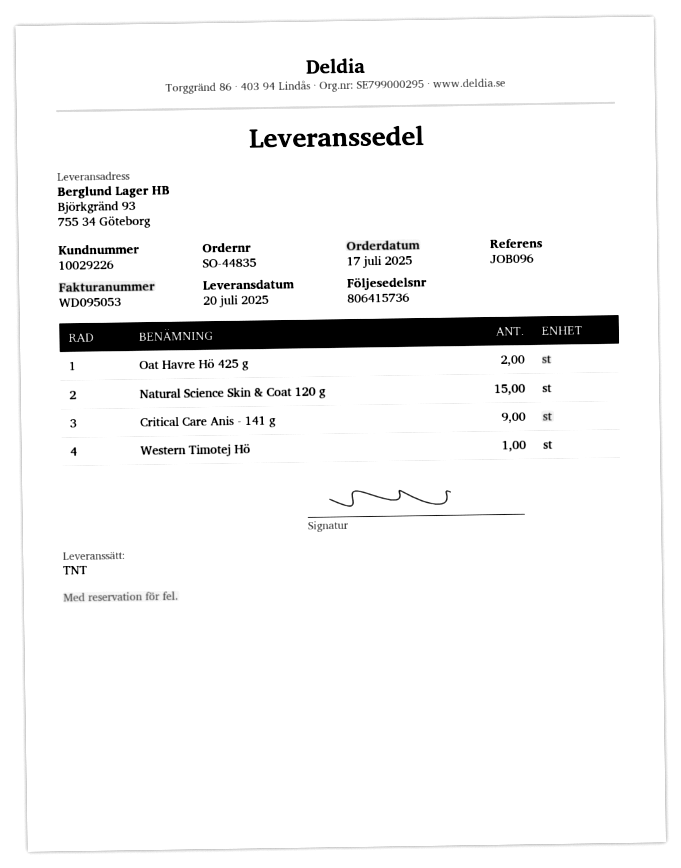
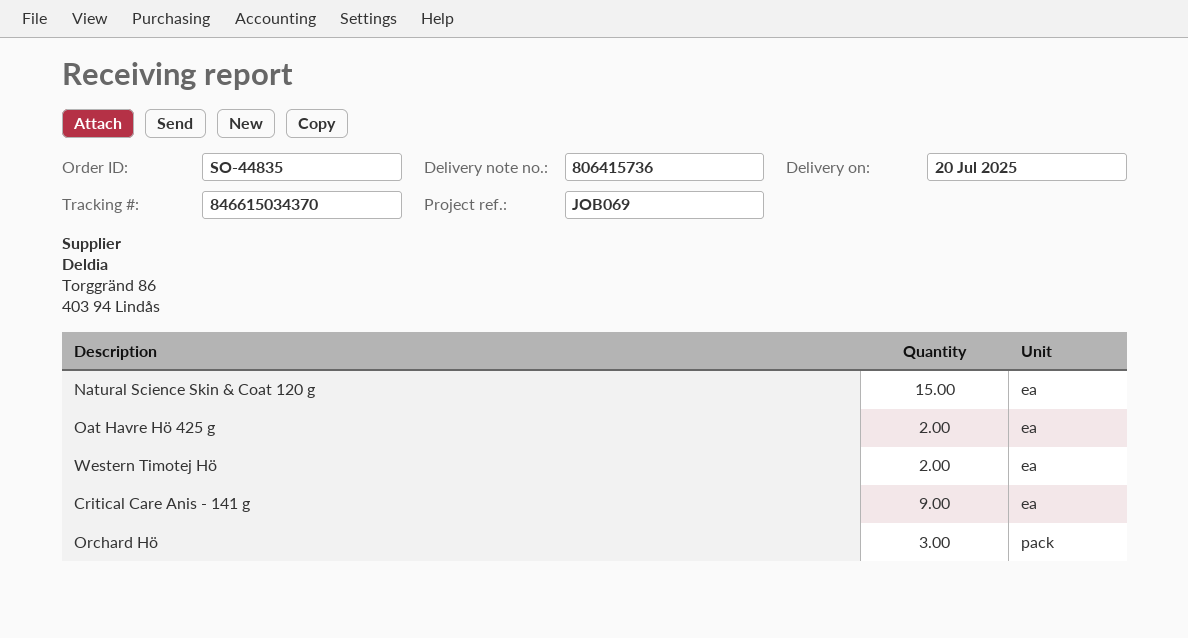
reference: JOB096 -> JOB069
Western Timotej Hö: 1 -> 2
Orchard Hö: none -> 3

